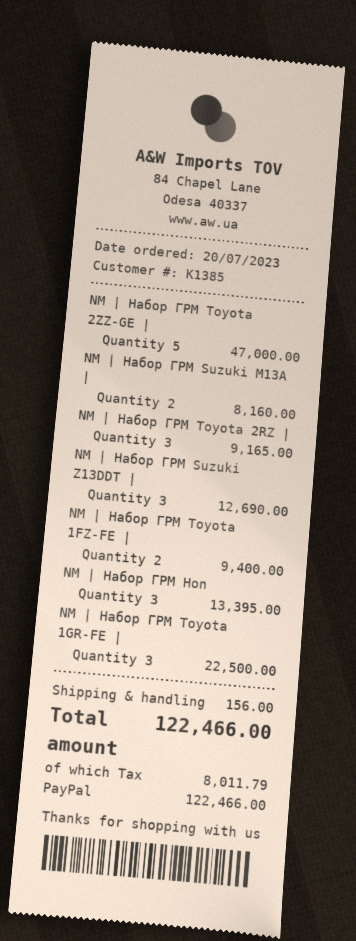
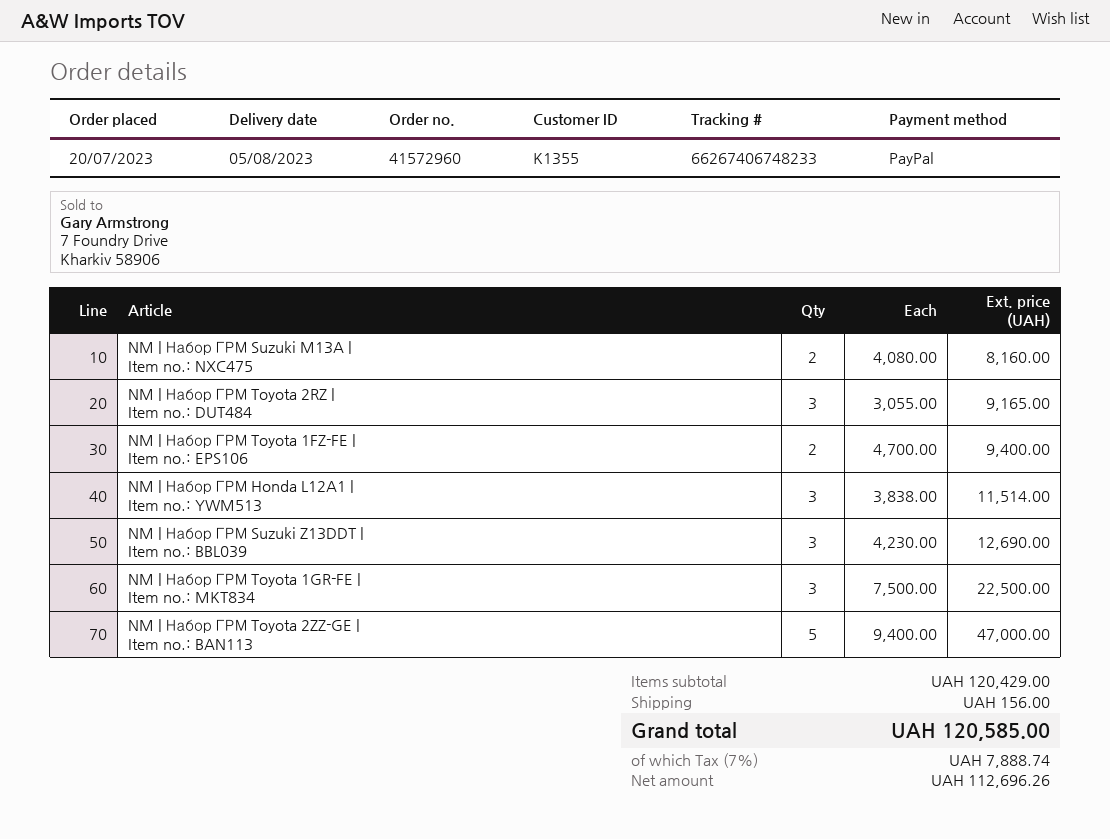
customer number: K1385 -> K1355
NM | Набор ГРМ Hon: 3 for 13395.00 -> 3 for 11514.00
tax: 8011.79 -> 7888.74
total: 122466.00 -> 120585.00

